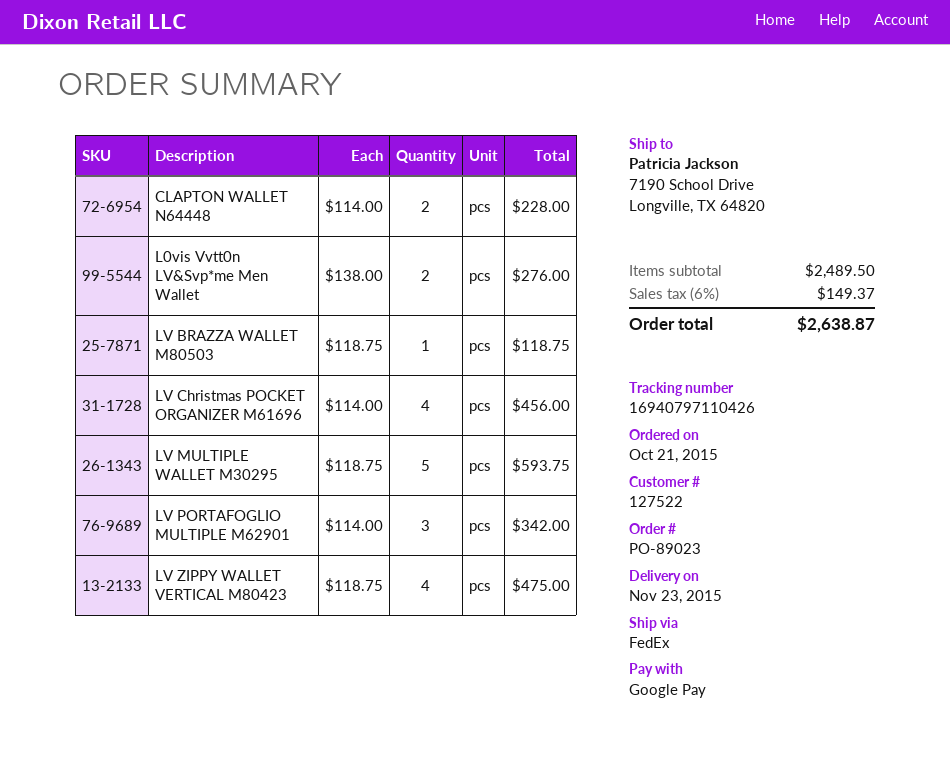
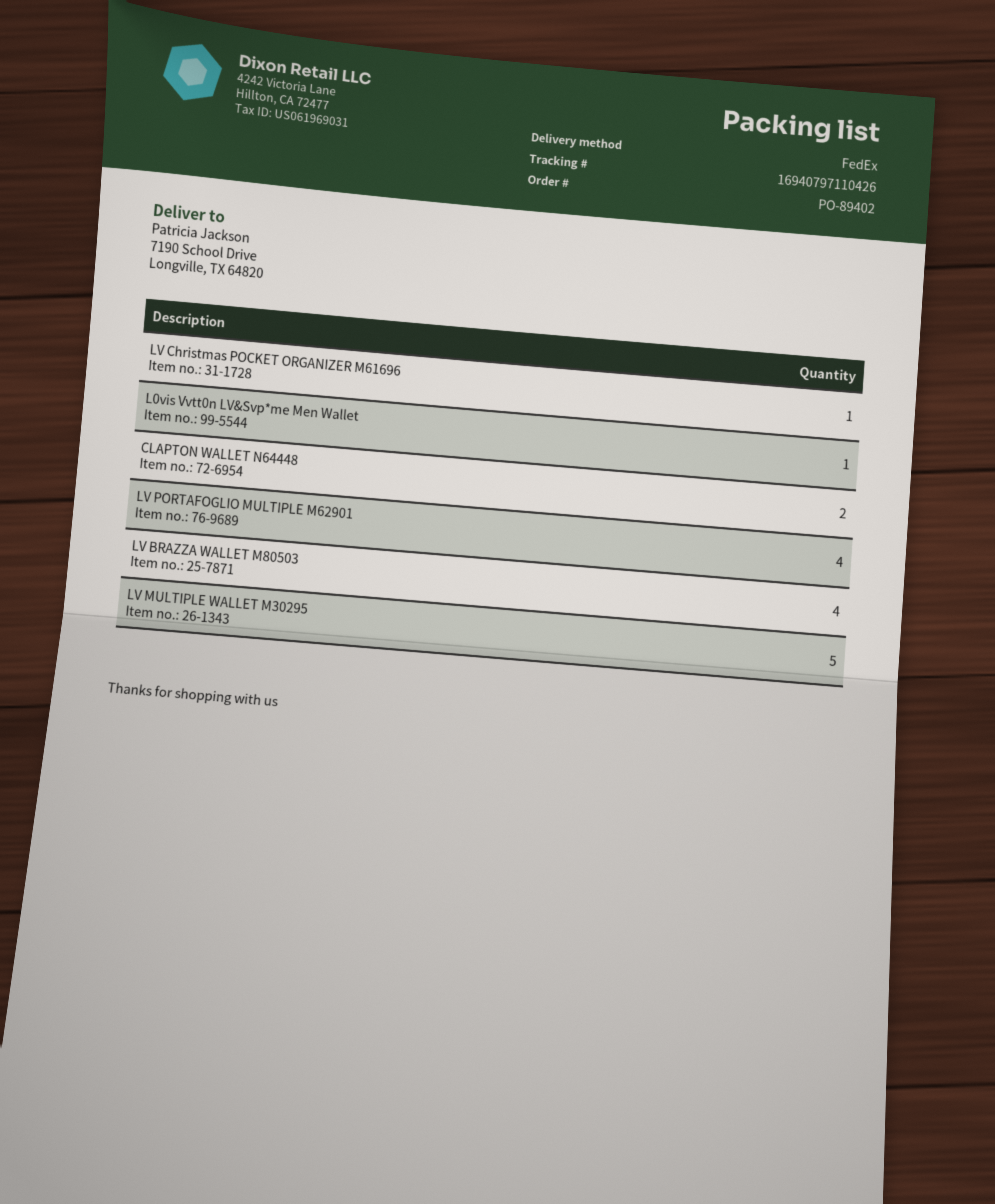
order number: PO-89023 -> PO-89402
L0vis Vvtt0n LV&Svp*me Men Wallet: 2 -> 1
LV BRAZZA WALLET M80503: 1 -> 4
LV Christmas POCKET ORGANIZER M61696: 4 -> 1
LV PORTAFOGLIO MULTIPLE M62901: 3 -> 4
LV ZIPPY WALLET VERTICAL M80423: 4 -> none

